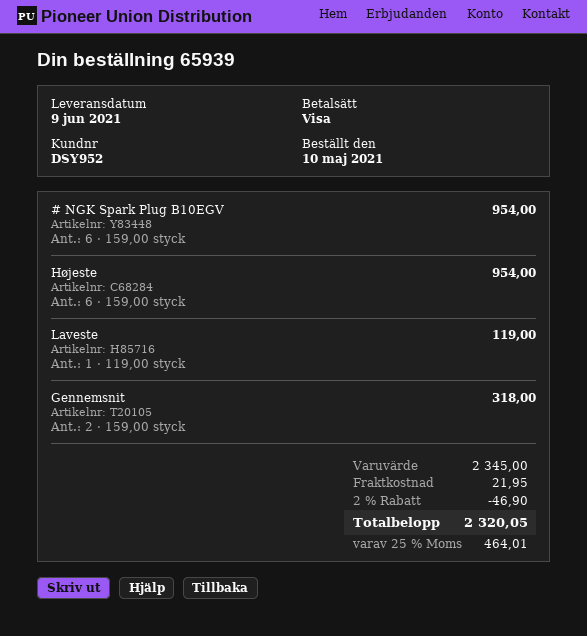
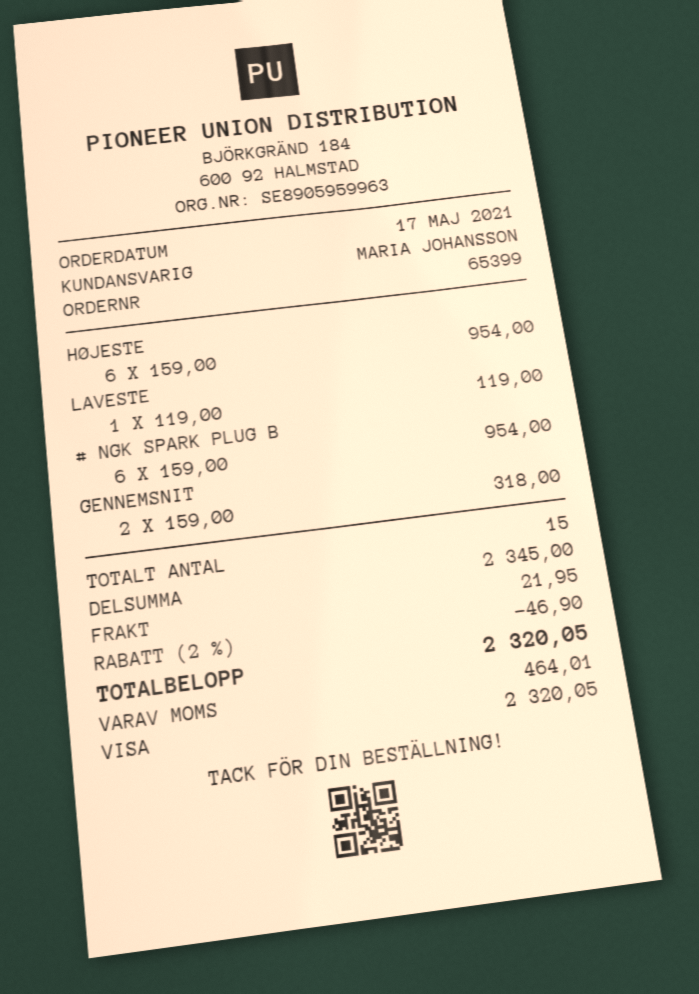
order number: 65939 -> 65399
order date: 2021-05-10 -> 2021-05-17

